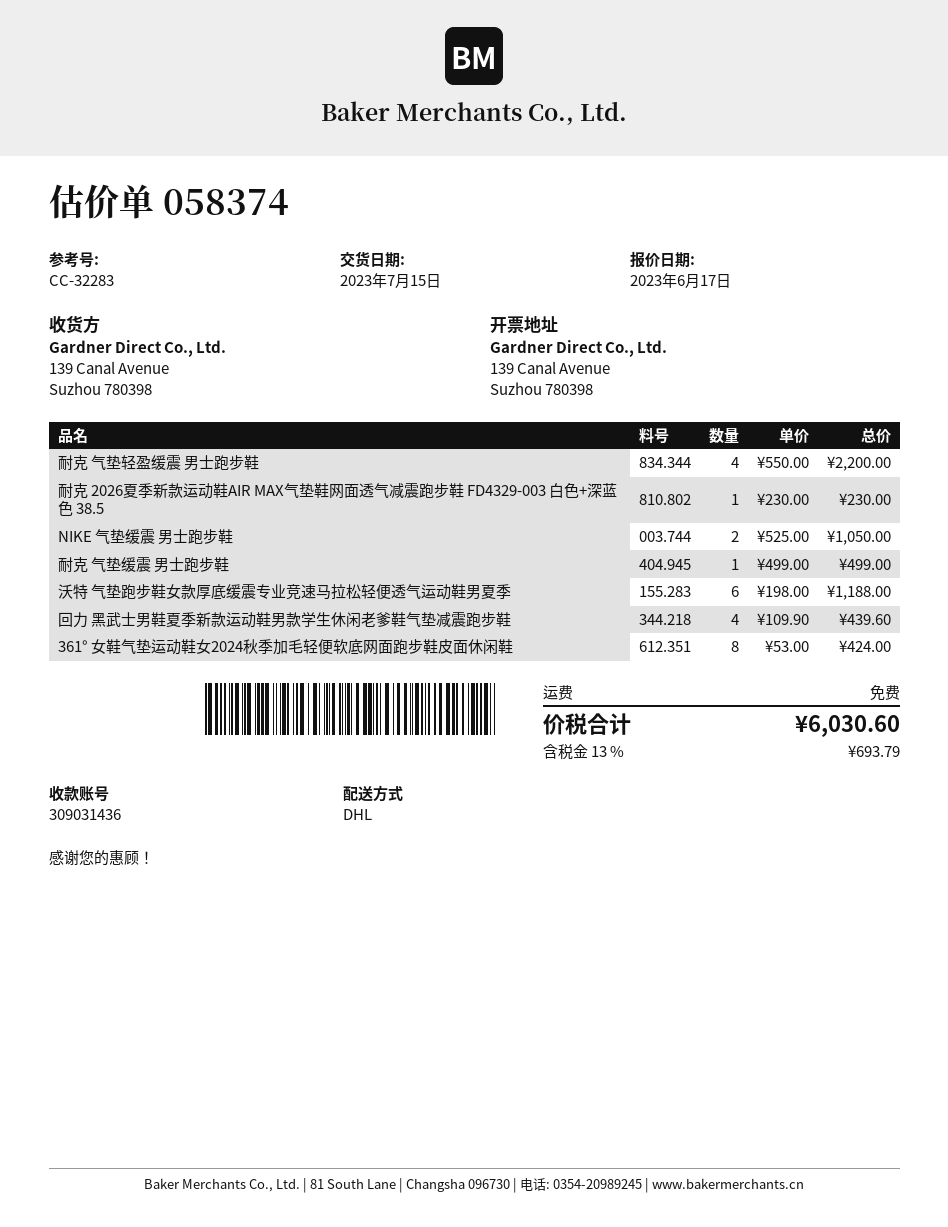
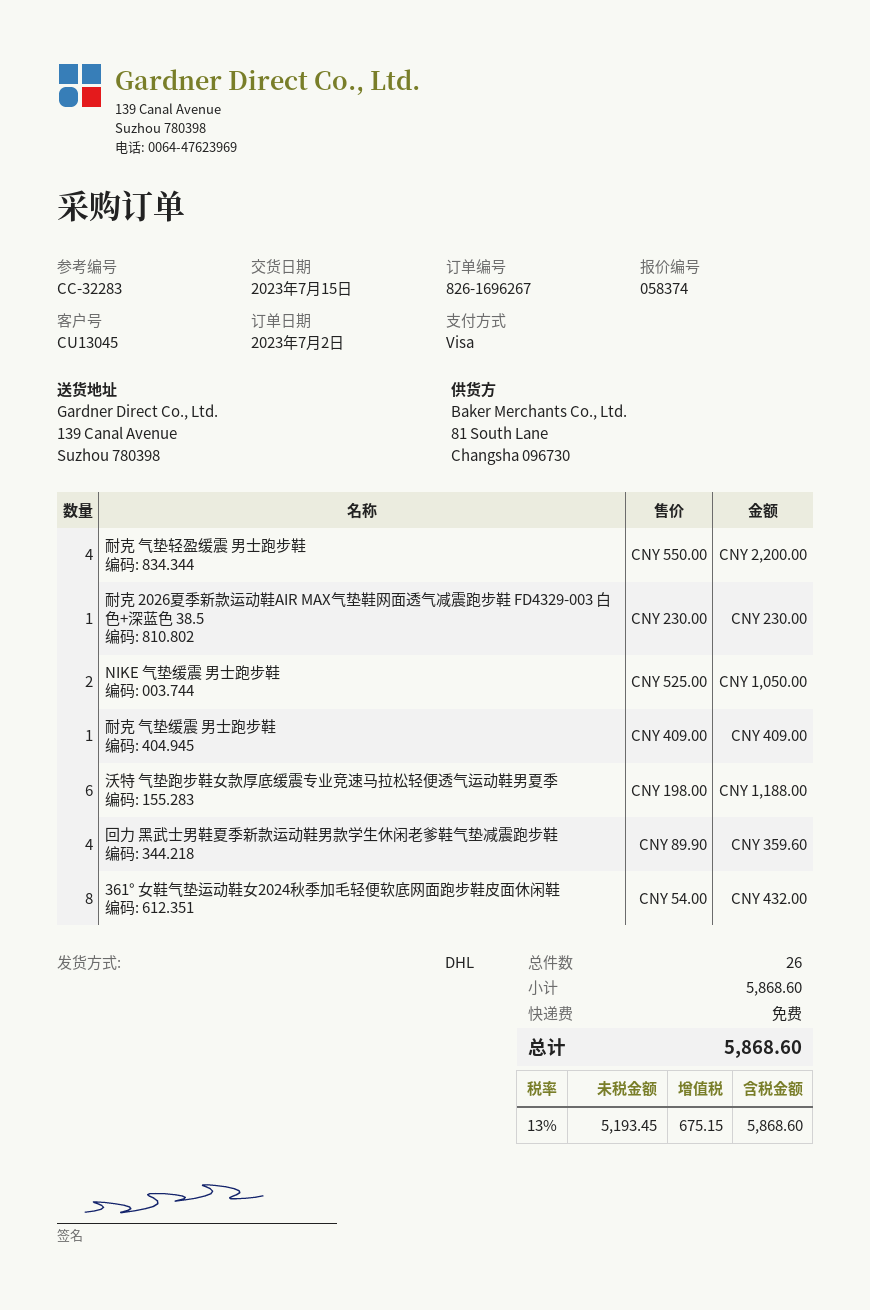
耐克 气垫缓震 男士跑步鞋: 1 x 499.00 = 499.00 -> 1 x 409.00 = 409.00
回力 黑武士男鞋夏季新款运动鞋男款学生休闲老爹鞋气垫减震跑步鞋: 4 x 109.90 = 439.60 -> 4 x 89.90 = 359.60
361° 女鞋气垫运动鞋女2024秋季加毛轻便软底网面跑步鞋皮面休闲鞋: 8 x 53.00 = 424.00 -> 8 x 54.00 = 432.00
tax: 13% = 693.79 -> 13% = 675.15
total: 6030.60 -> 5868.60

